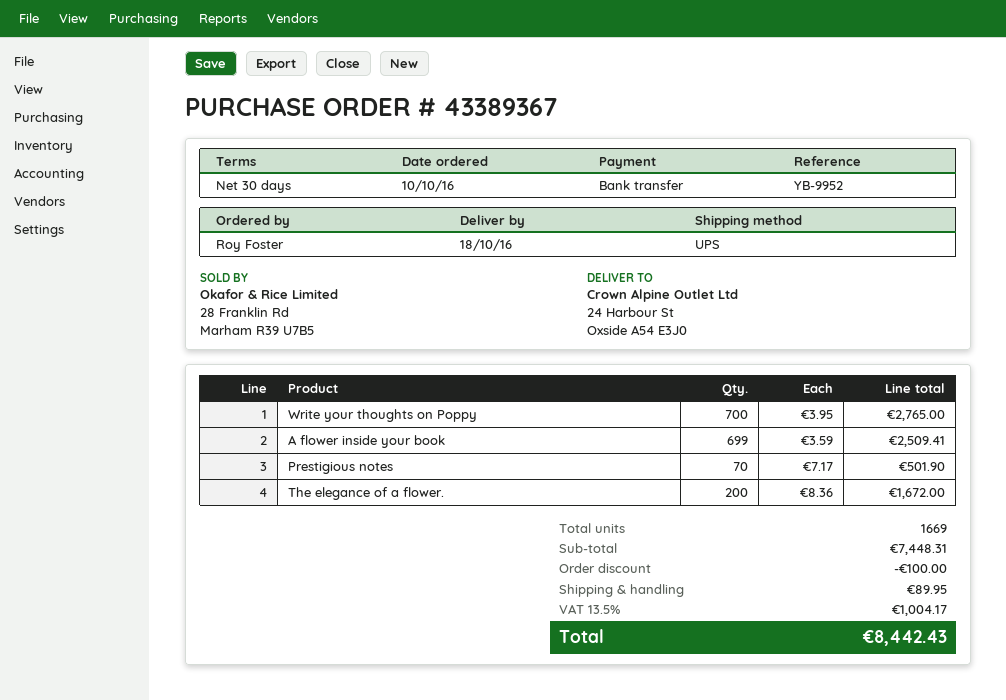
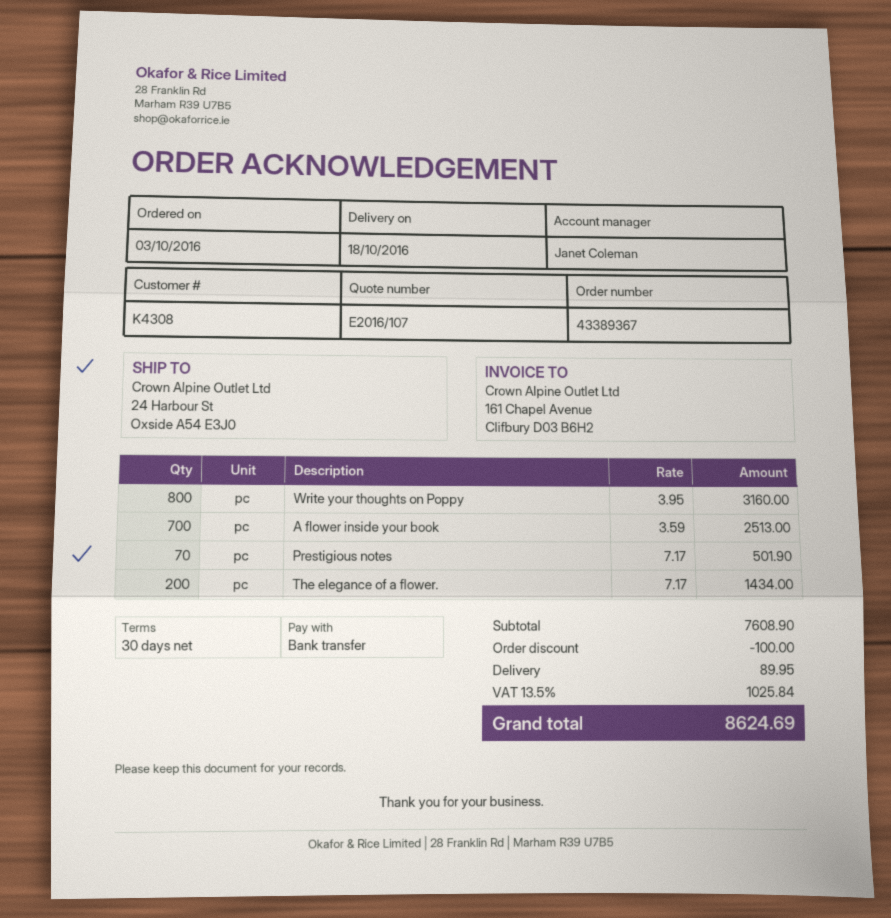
order date: 2016-10-10 -> 2016-10-03
Write your thoughts on Poppy: 700 x 3.95 = 2765.00 -> 800 x 3.95 = 3160.00
A flower inside your book: 699 x 3.59 = 2509.41 -> 700 x 3.59 = 2513.00
The elegance of a flower.: 200 x 8.36 = 1672.00 -> 200 x 7.17 = 1434.00
subtotal: 7448.31 -> 7608.90
tax: 13.5% = 1004.17 -> 13.5% = 1025.84
total: 8442.43 -> 8624.69

